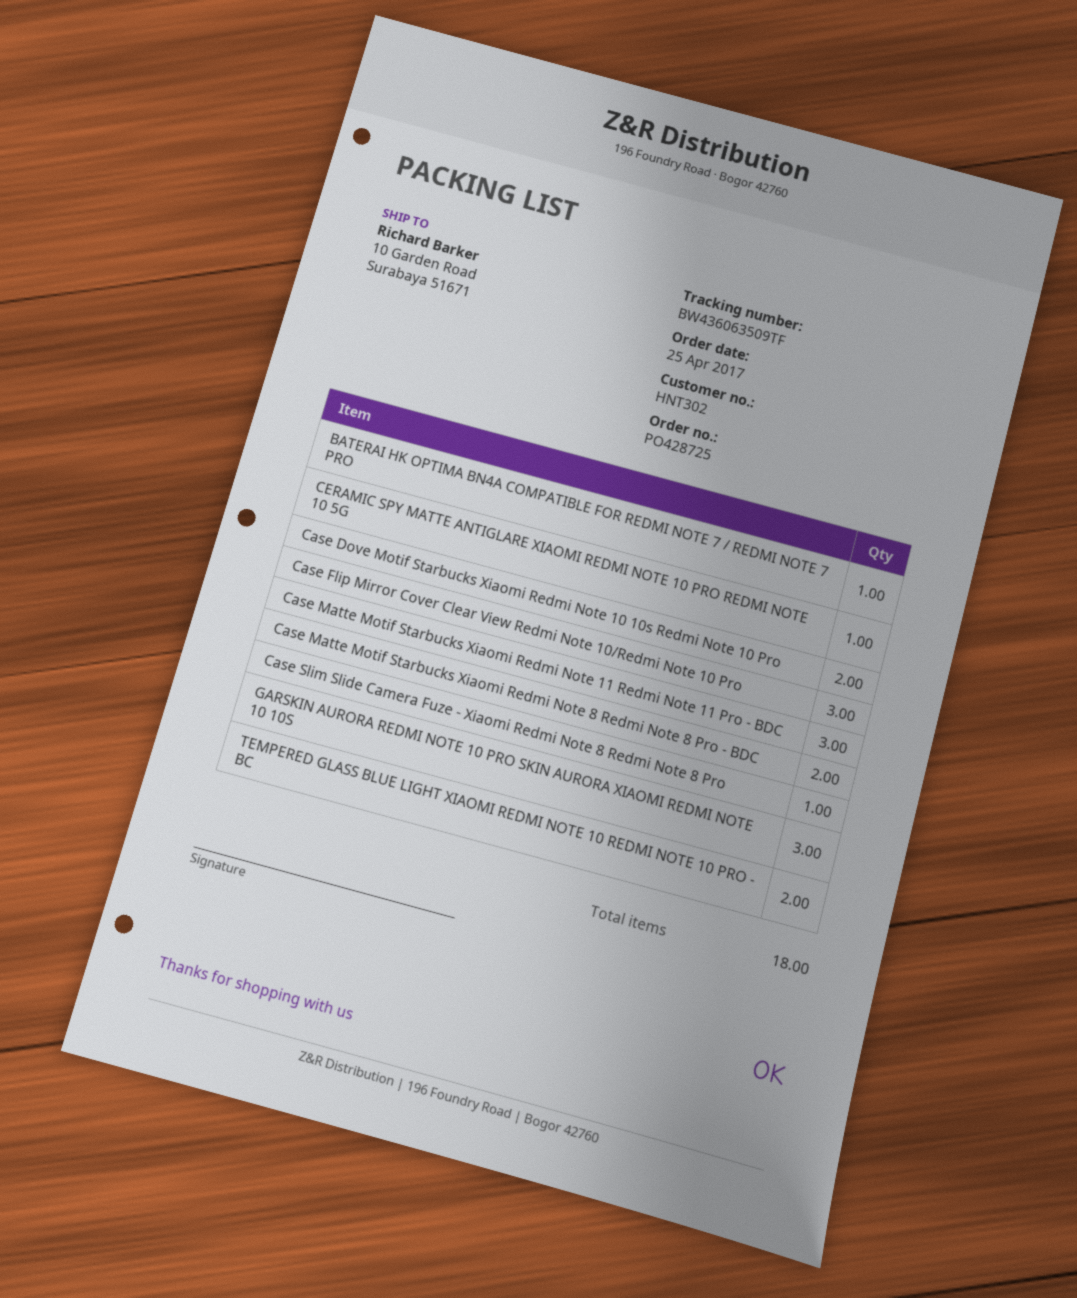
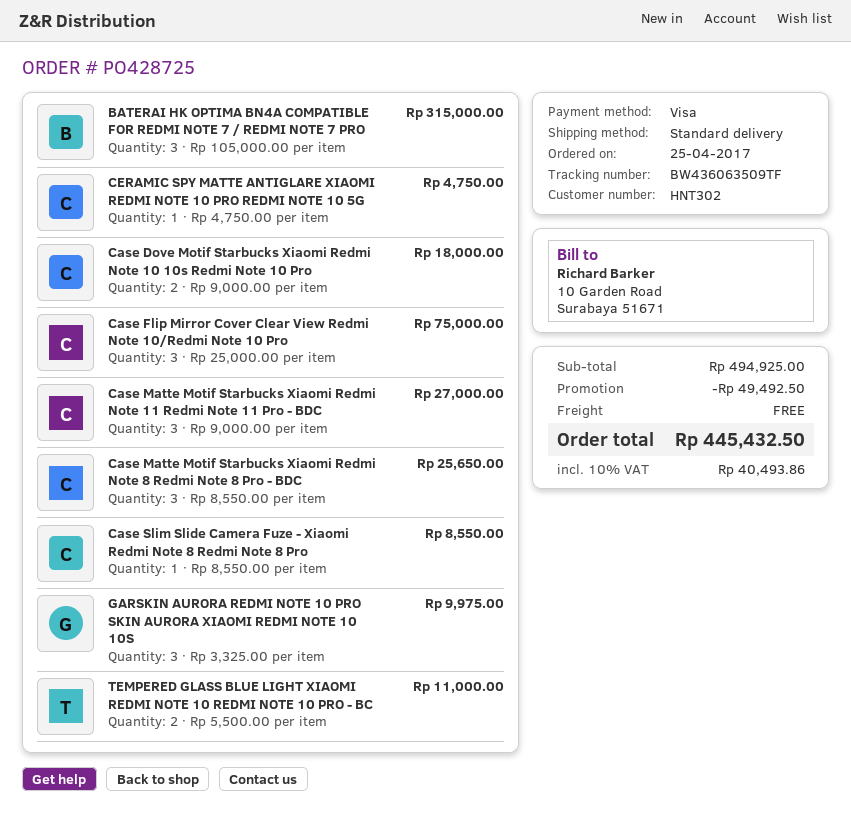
BATERAI HK OPTIMA BN4A COMPATIBLE FOR REDMI NOTE 7 / REDMI NOTE 7 PRO: 1 -> 3
Case Matte Motif Starbucks Xiaomi Redmi Note 8 Redmi Note 8 Pro - BDC: 2 -> 3

